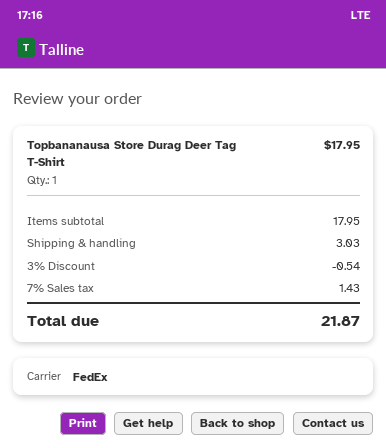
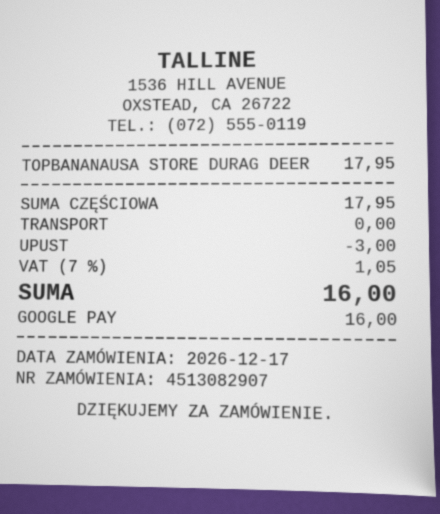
discount: 0.54 -> 3.00
shipping: 3.03 -> 0.00
tax: 7% = 1.43 -> 7% = 1.05
total: 21.87 -> 16.00

